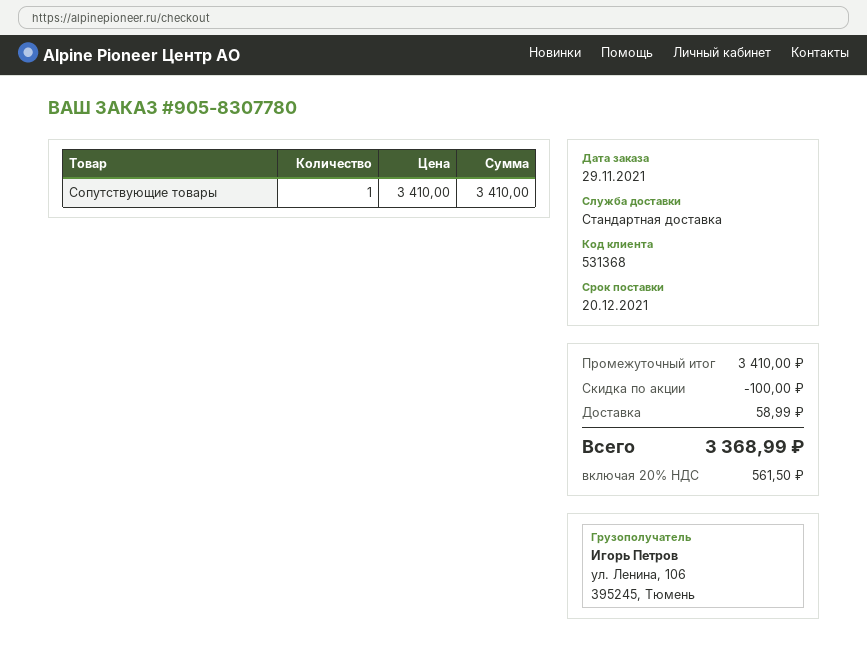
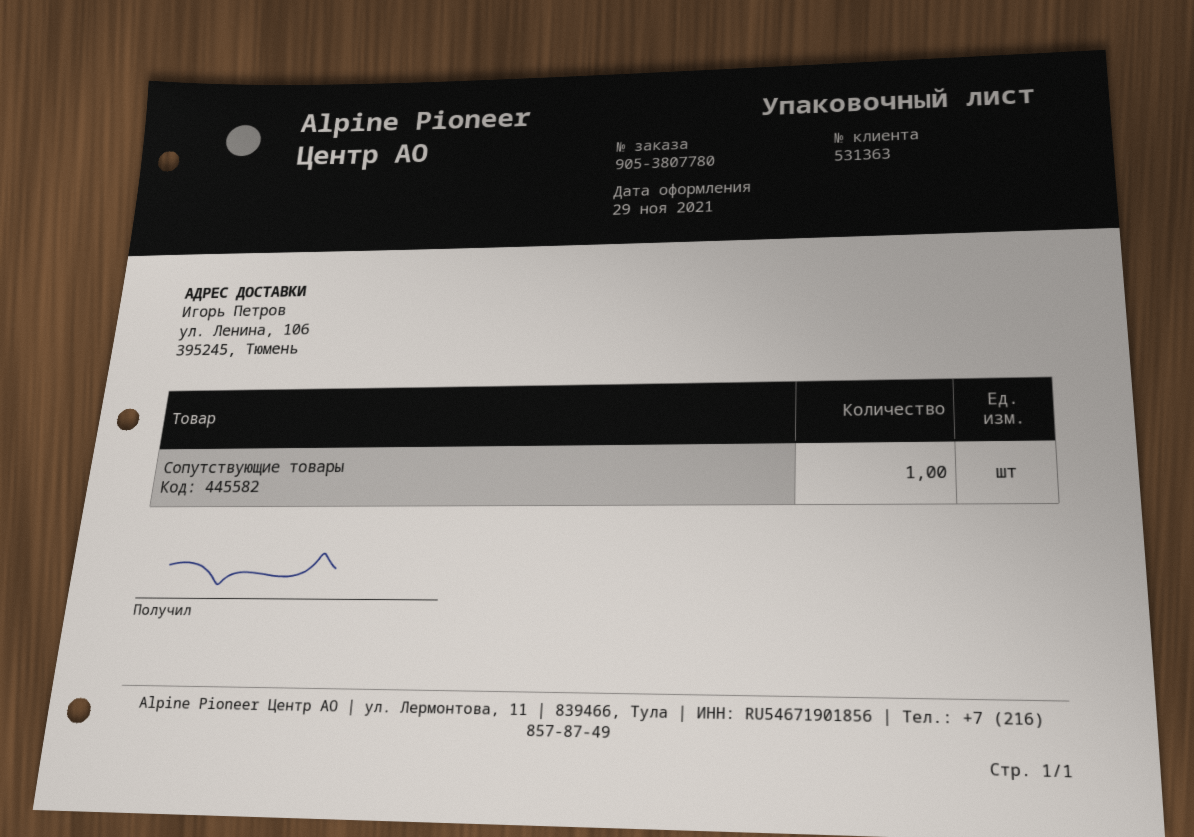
order number: 905-8307780 -> 905-3807780
customer number: 531368 -> 531363

